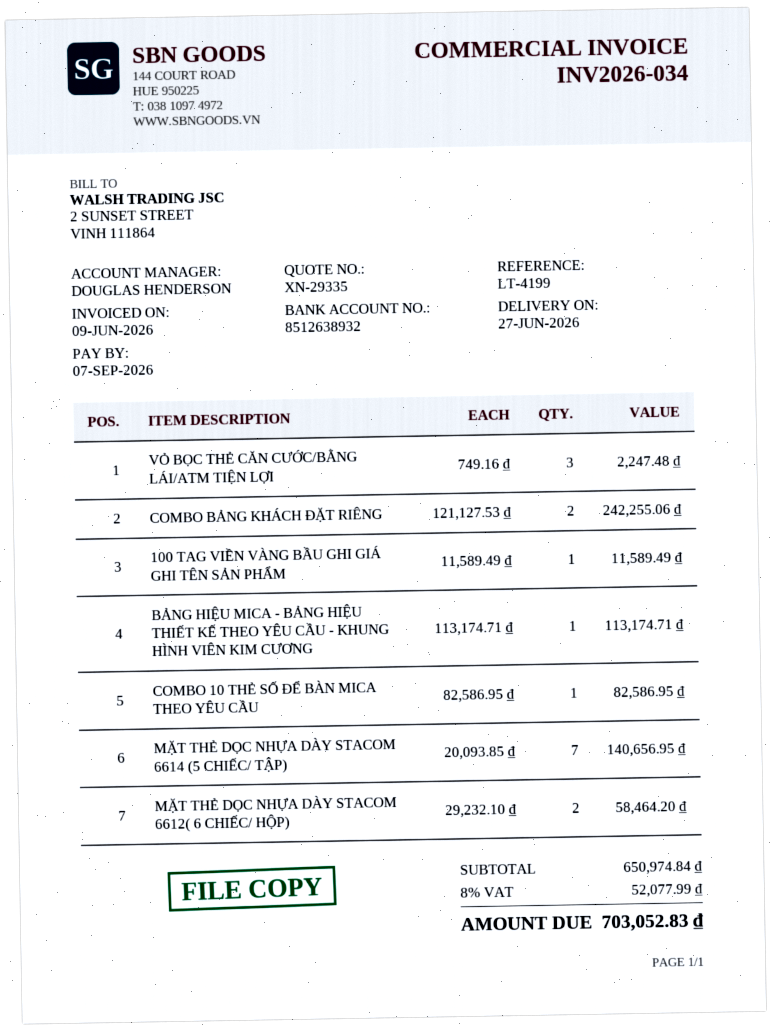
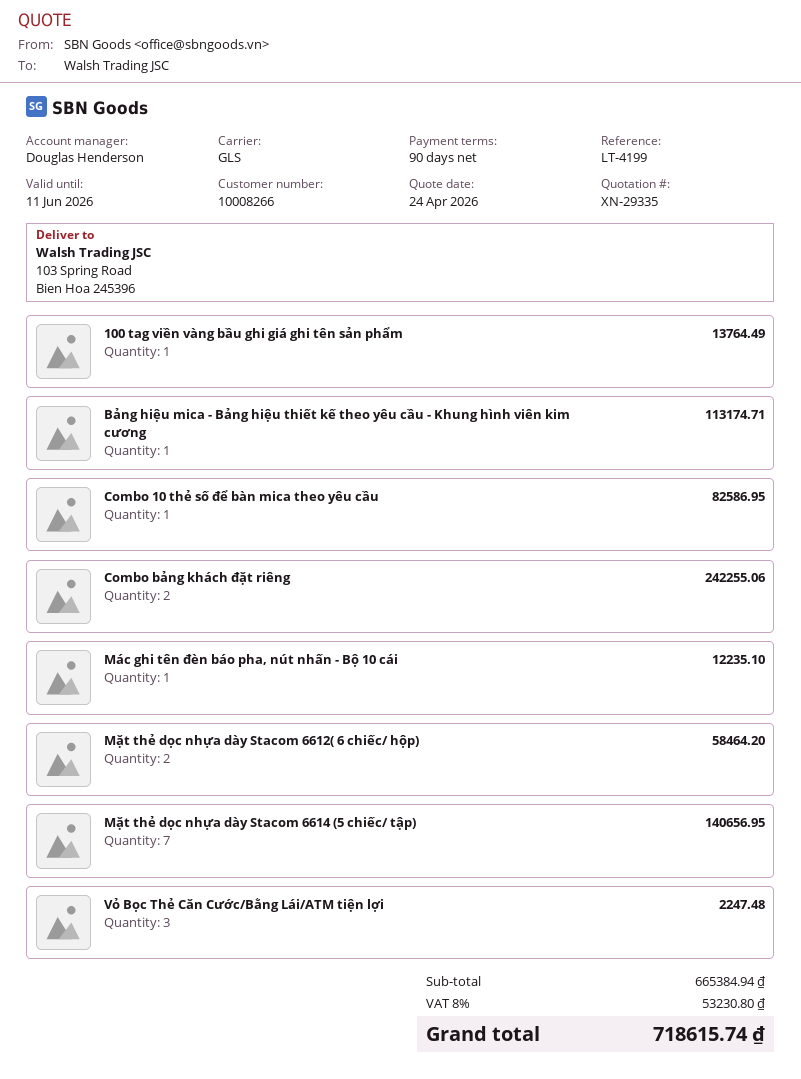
100 TAG VIỀN VÀNG BẦU GHI GIÁ GHI TÊN SẢN PHẨM: 1 for 11589.49 -> 1 for 13764.49
Mác ghi tên đèn báo pha, nút nhấn - Bộ 10 cái: none -> 1 for 12235.10
subtotal: 650974.84 -> 665384.94
tax: 8% = 52077.99 -> 8% = 53230.80
total: 703052.83 -> 718615.74

